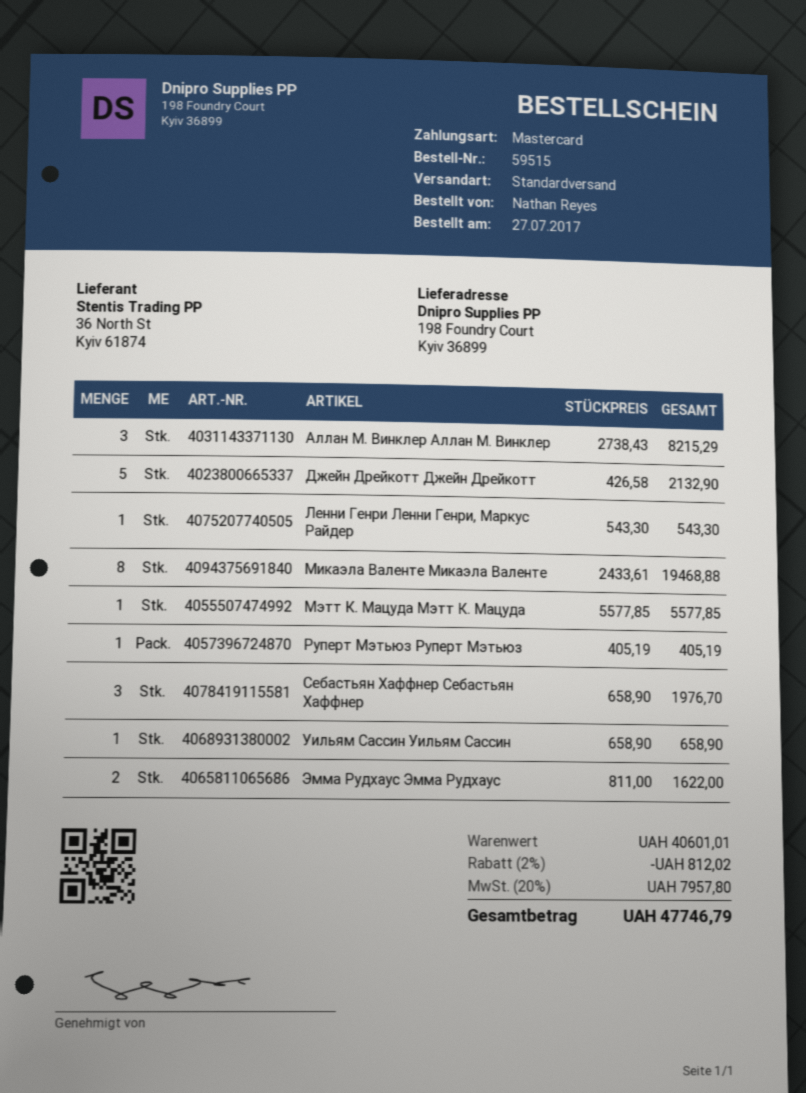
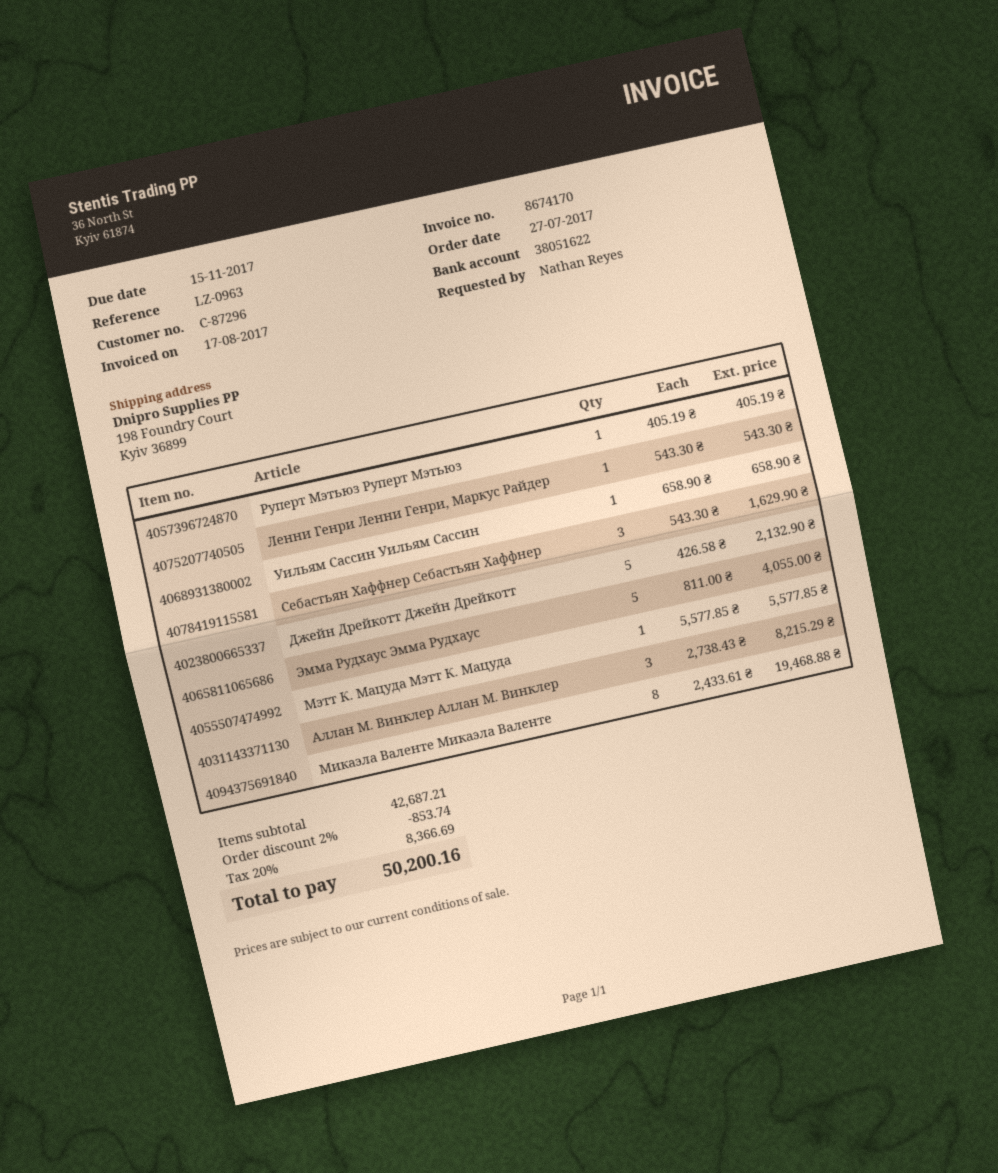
Себастьян Хаффнер Себастьян Хаффнер: 3 x 658.90 = 1976.70 -> 3 x 543.30 = 1629.90
Эмма Рудхаус Эмма Рудхаус: 2 x 811.00 = 1622.00 -> 5 x 811.00 = 4055.00
subtotal: 40601.01 -> 42687.21
discount: 2% = 812.02 -> 2% = 853.74
tax: 20% = 7957.80 -> 20% = 8366.69
total: 47746.79 -> 50200.16

